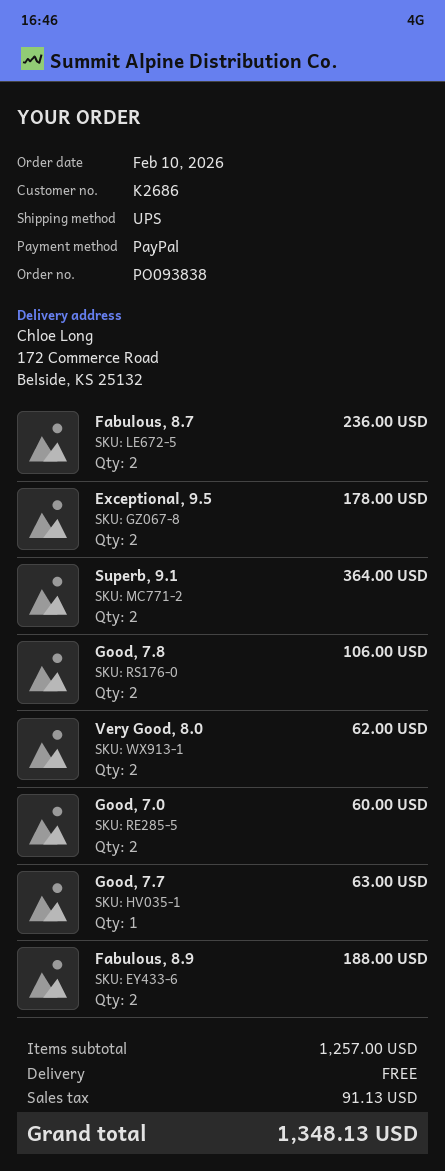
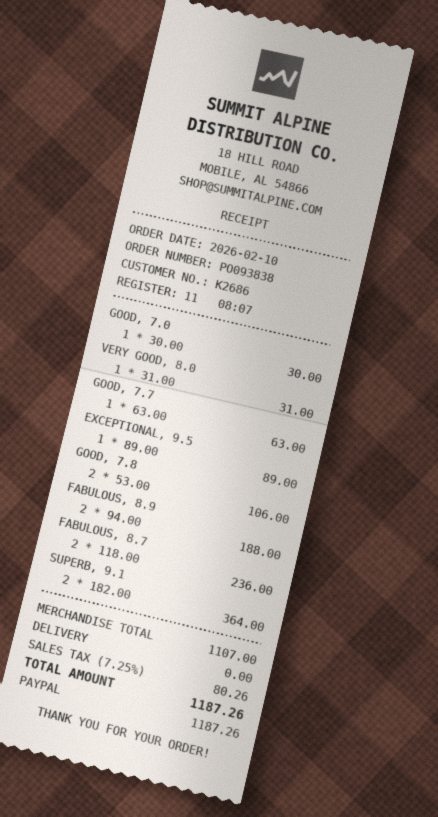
Exceptional, 9.5: 2 for 178.00 -> 1 for 89.00
Very Good, 8.0: 2 for 62.00 -> 1 for 31.00
Good, 7.0: 2 for 60.00 -> 1 for 30.00
subtotal: 1257.00 -> 1107.00
tax: 91.13 -> 80.26
total: 1348.13 -> 1187.26

